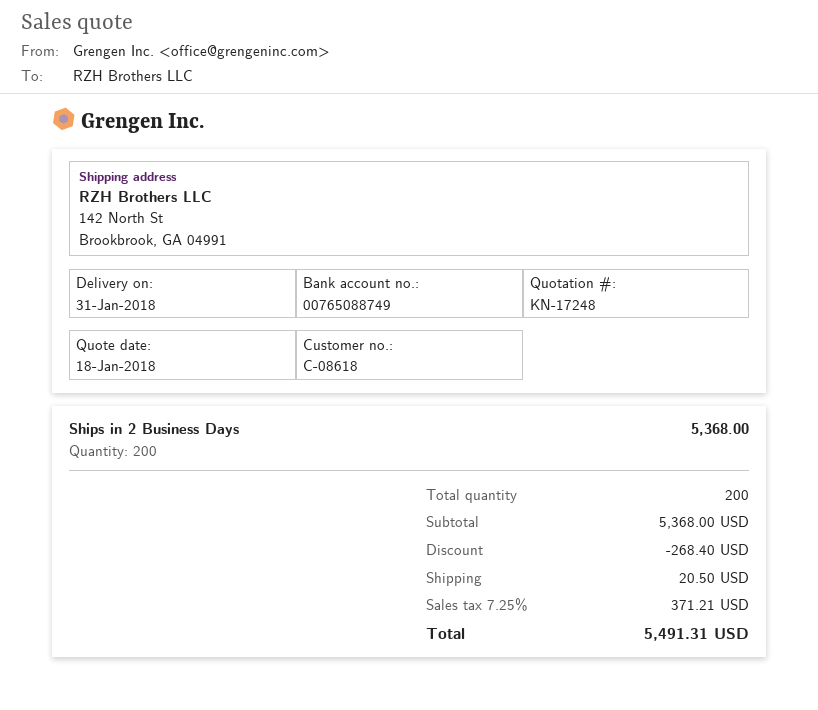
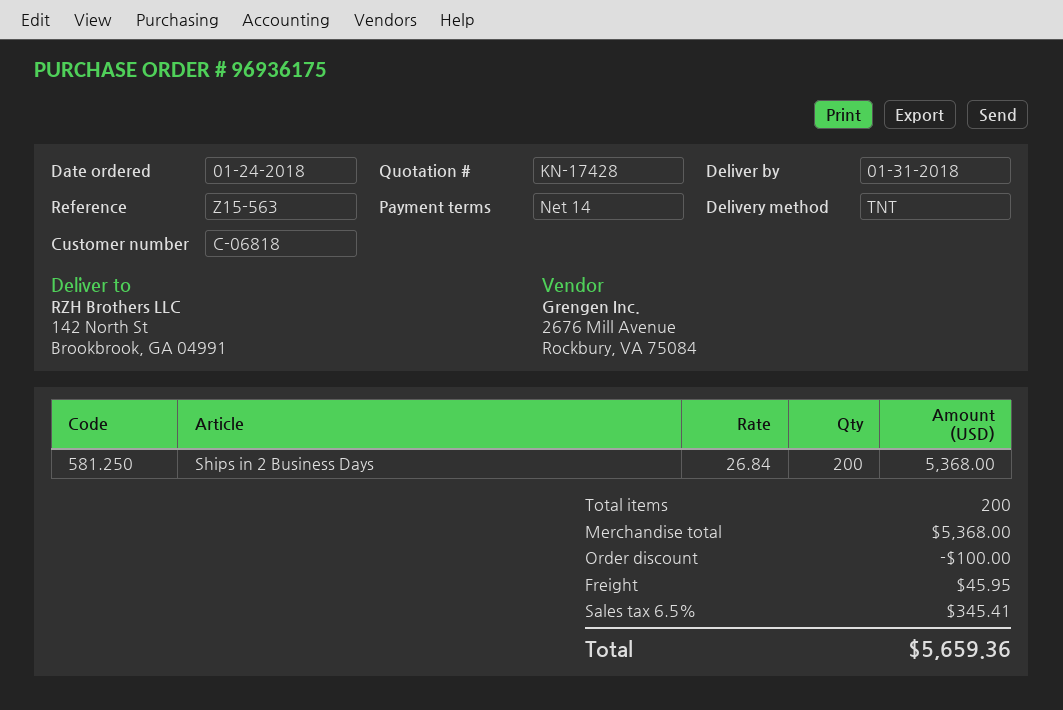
quote number: KN-17248 -> KN-17428
customer number: C-08618 -> C-06818
discount: 268.40 -> 100.00
shipping: 20.50 -> 45.95
tax: 7.25% = 371.21 -> 6.5% = 345.41
total: 5491.31 -> 5659.36

